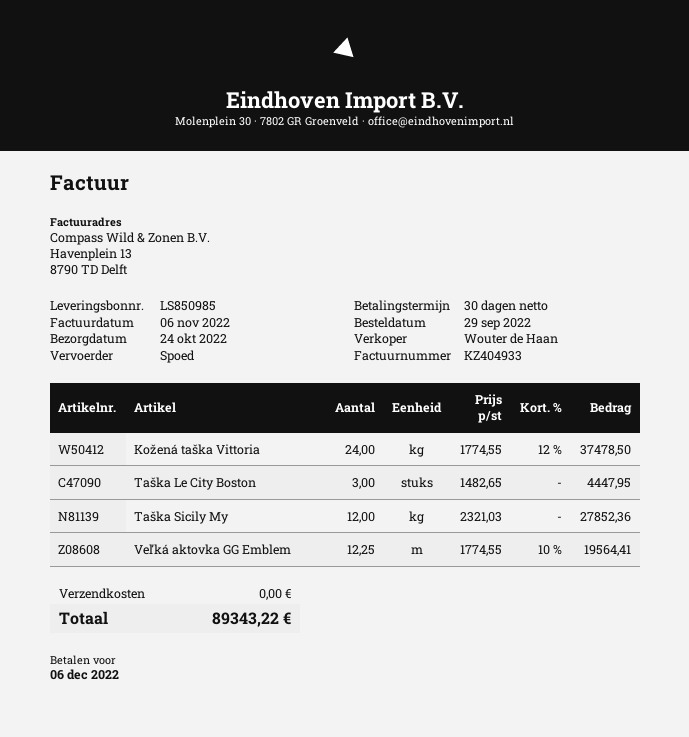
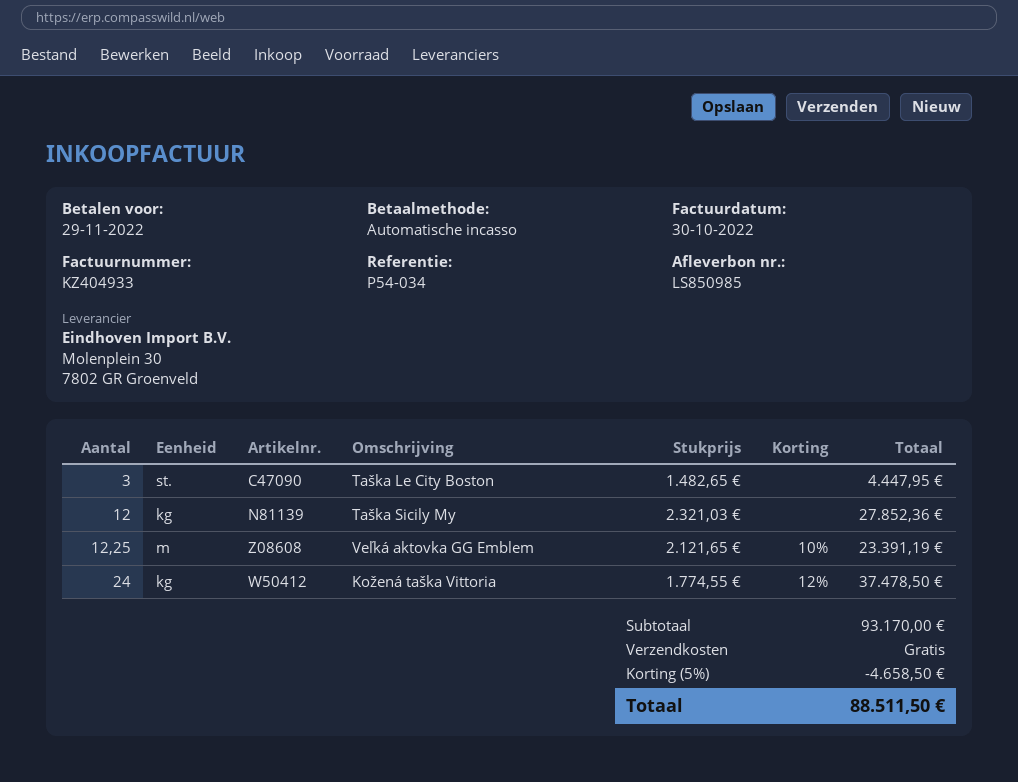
invoice date: 2022-11-06 -> 2022-10-30
due date: 2022-12-06 -> 2022-11-29
Veľká aktovka GG Emblem: 12.25 x 1774.55 - 10% = 19564.41 -> 12.25 x 2121.65 - 10% = 23391.19
discount: none -> 5% = 4658.50
total: 89343.22 -> 88511.50

